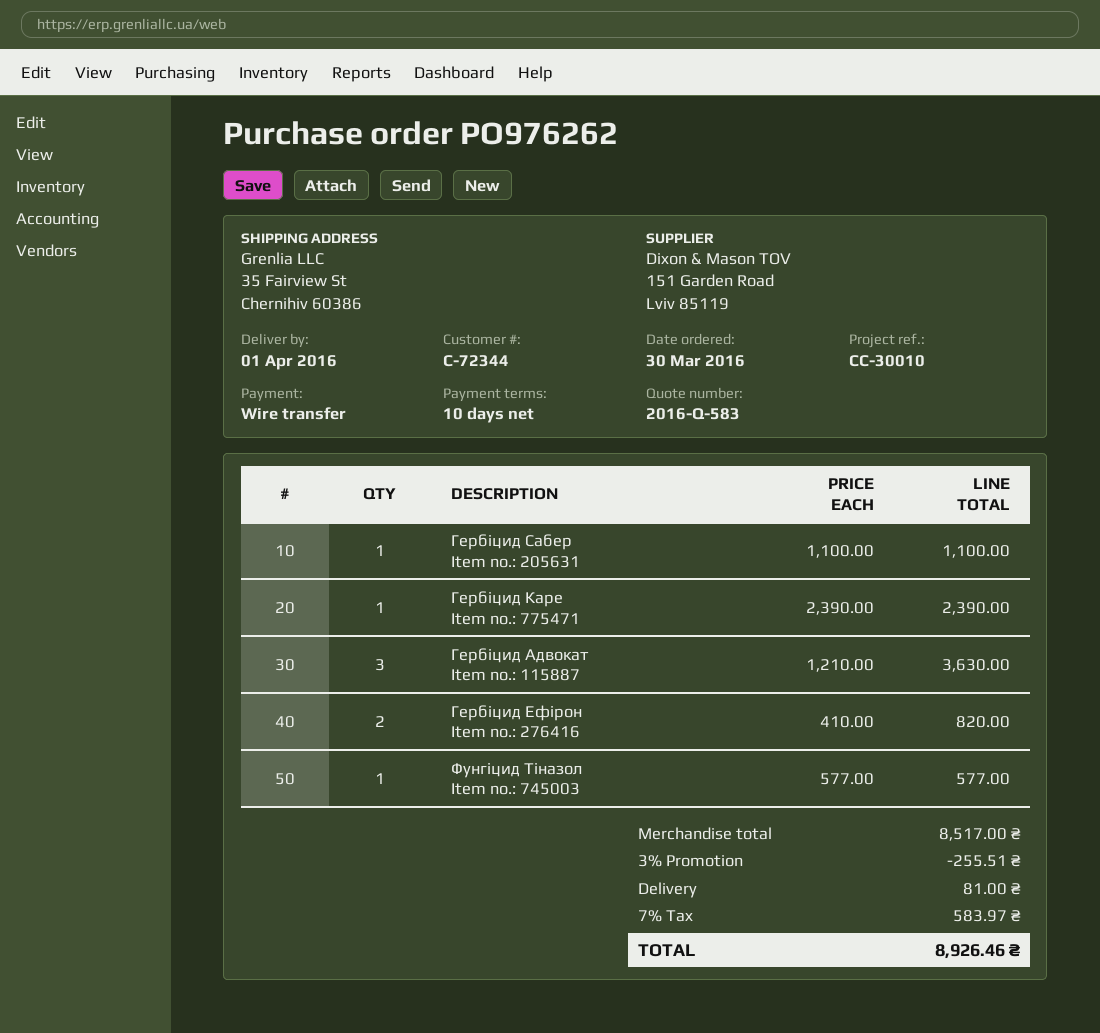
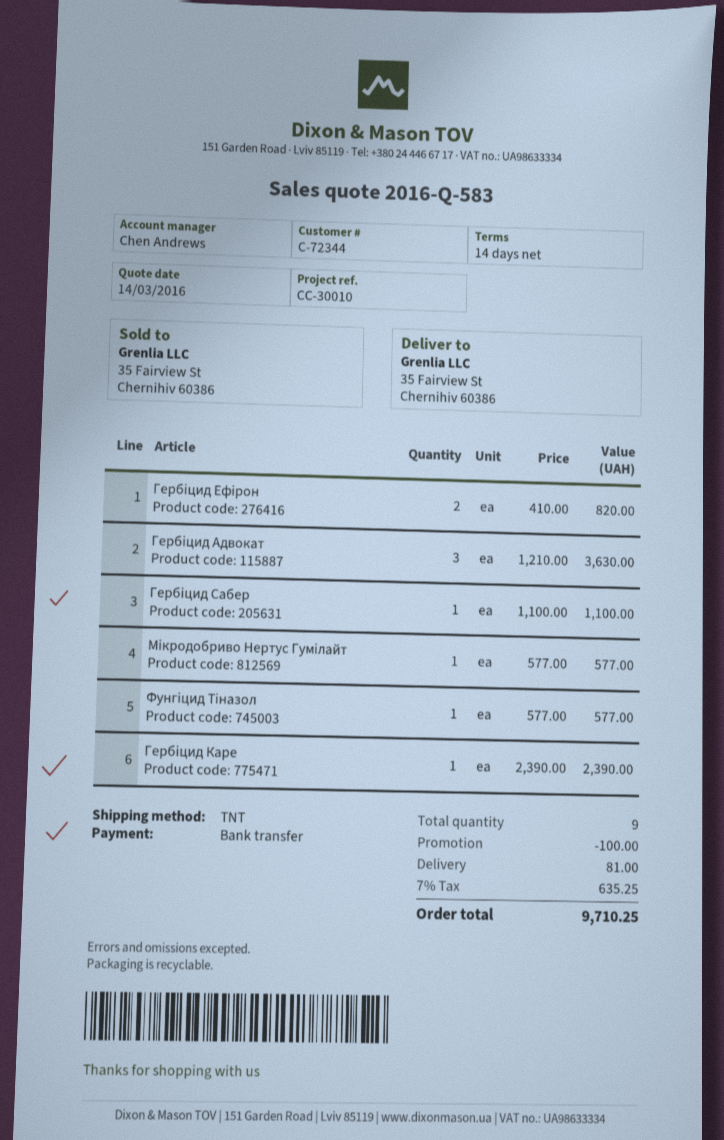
payment terms: 10 days -> 14 days
Мікродобриво Нертус Гумілайт: none -> 1 x 577.00 = 577.00
discount: 255.51 -> 100.00
tax: 7% = 583.97 -> 7% = 635.25
total: 8926.46 -> 9710.25

